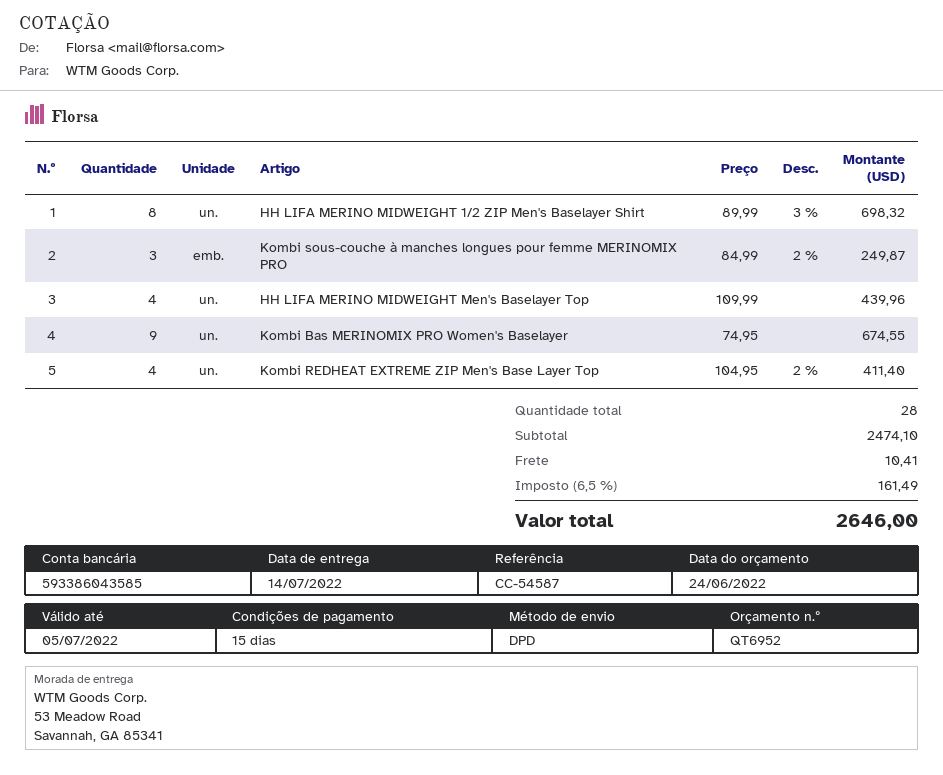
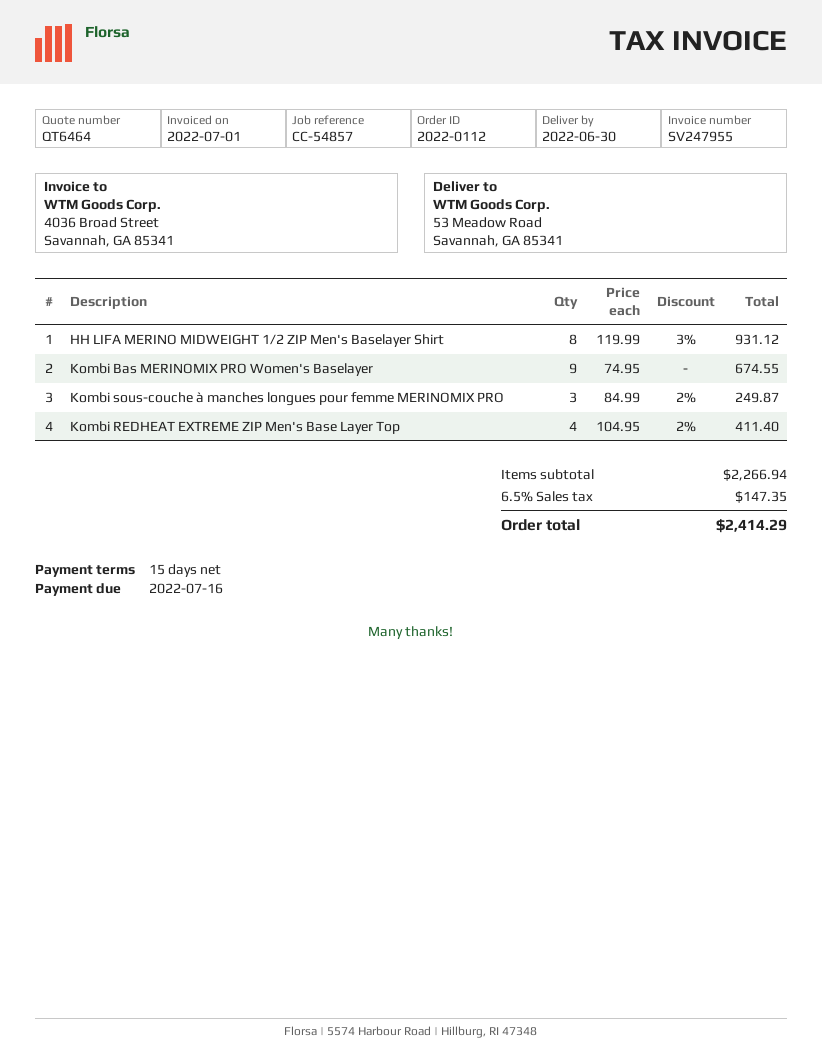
quote number: QT6952 -> QT6464
delivery date: 2022-07-14 -> 2022-06-30
reference: CC-54587 -> CC-54857
HH LIFA MERINO MIDWEIGHT 1/2 ZIP Men's Baselayer Shirt: 8 x 89.99 - 3% = 698.32 -> 8 x 119.99 - 3% = 931.12
HH LIFA MERINO MIDWEIGHT Men's Baselayer Top: 4 x 109.99 = 439.96 -> none
subtotal: 2474.10 -> 2266.94
shipping: 10.41 -> none
tax: 6.5% = 161.49 -> 6.5% = 147.35
total: 2646.00 -> 2414.29

